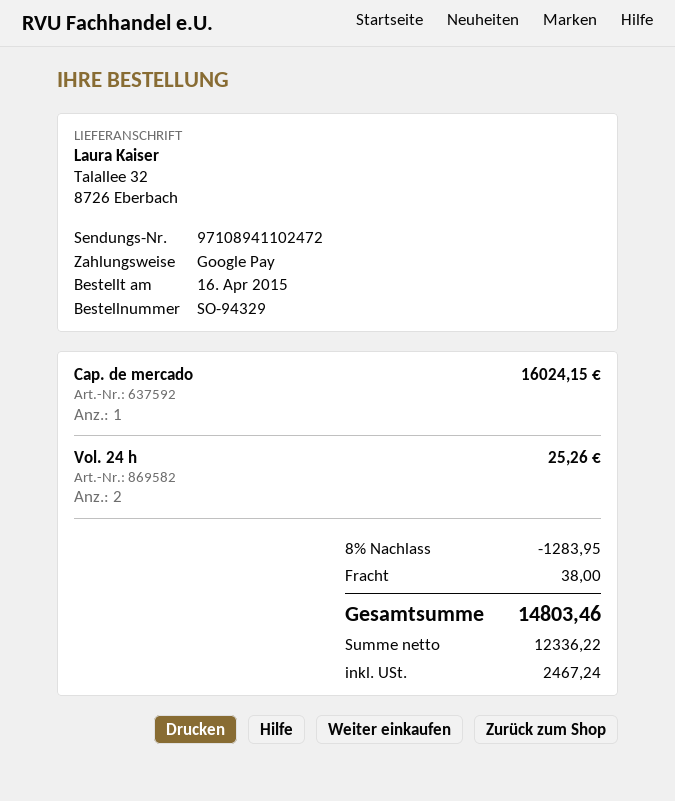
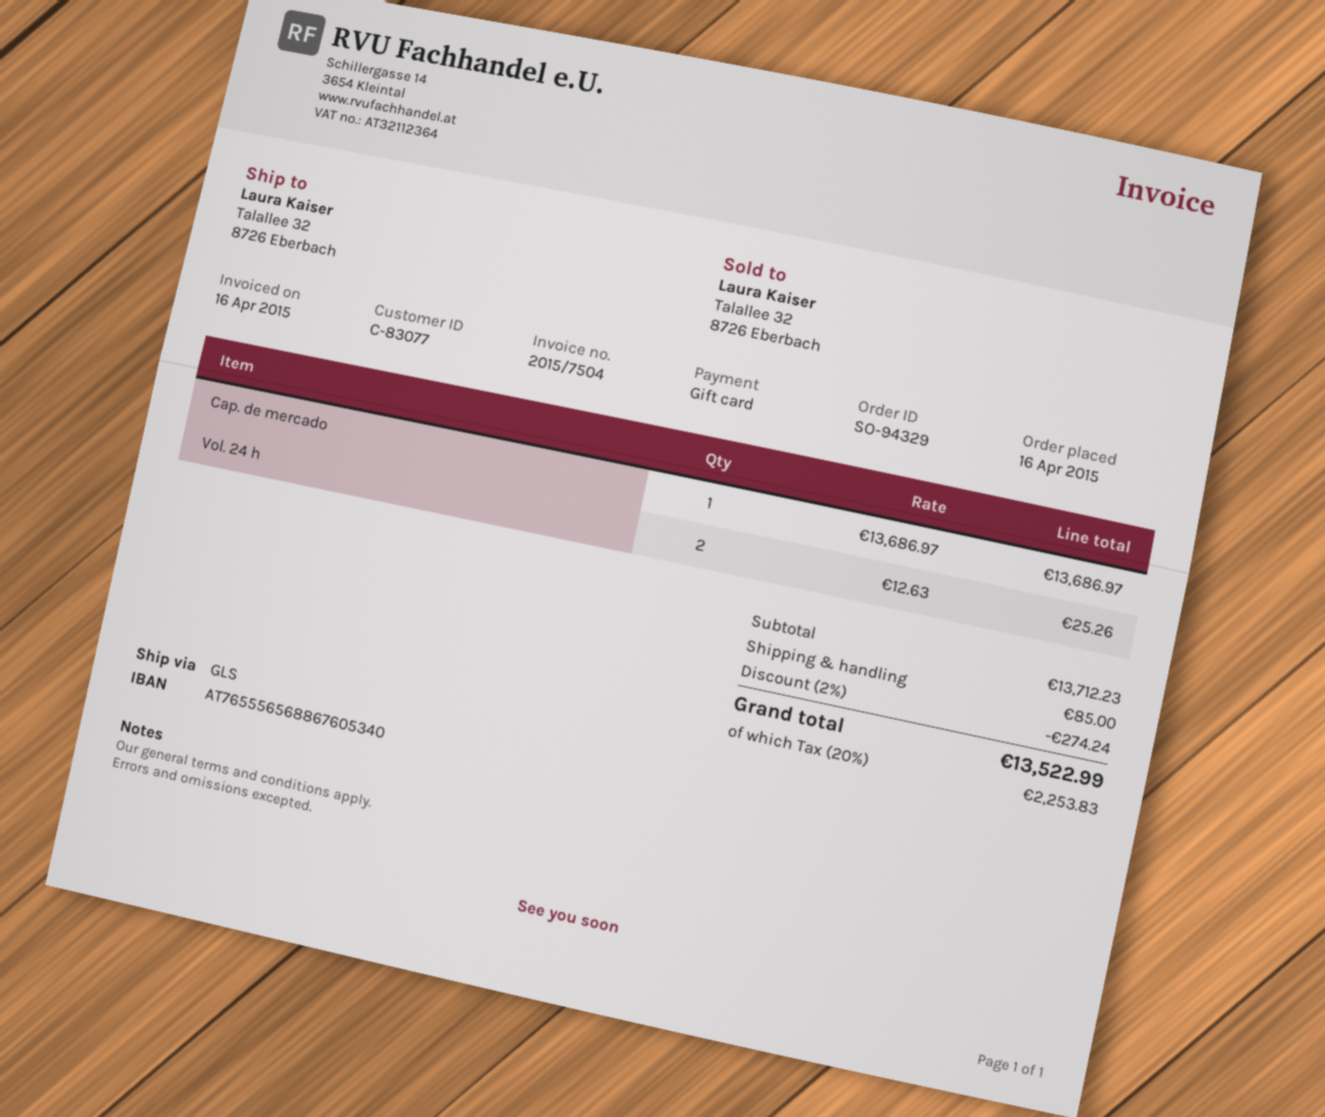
payment method: Google Pay -> gift card
Cap. de mercado: 1 for 16024.15 -> 1 for 13686.97
discount: 8% = 1283.95 -> 2% = 274.24
shipping: 38.00 -> 85.00
tax: 2467.24 -> 2253.83
total: 14803.46 -> 13522.99

